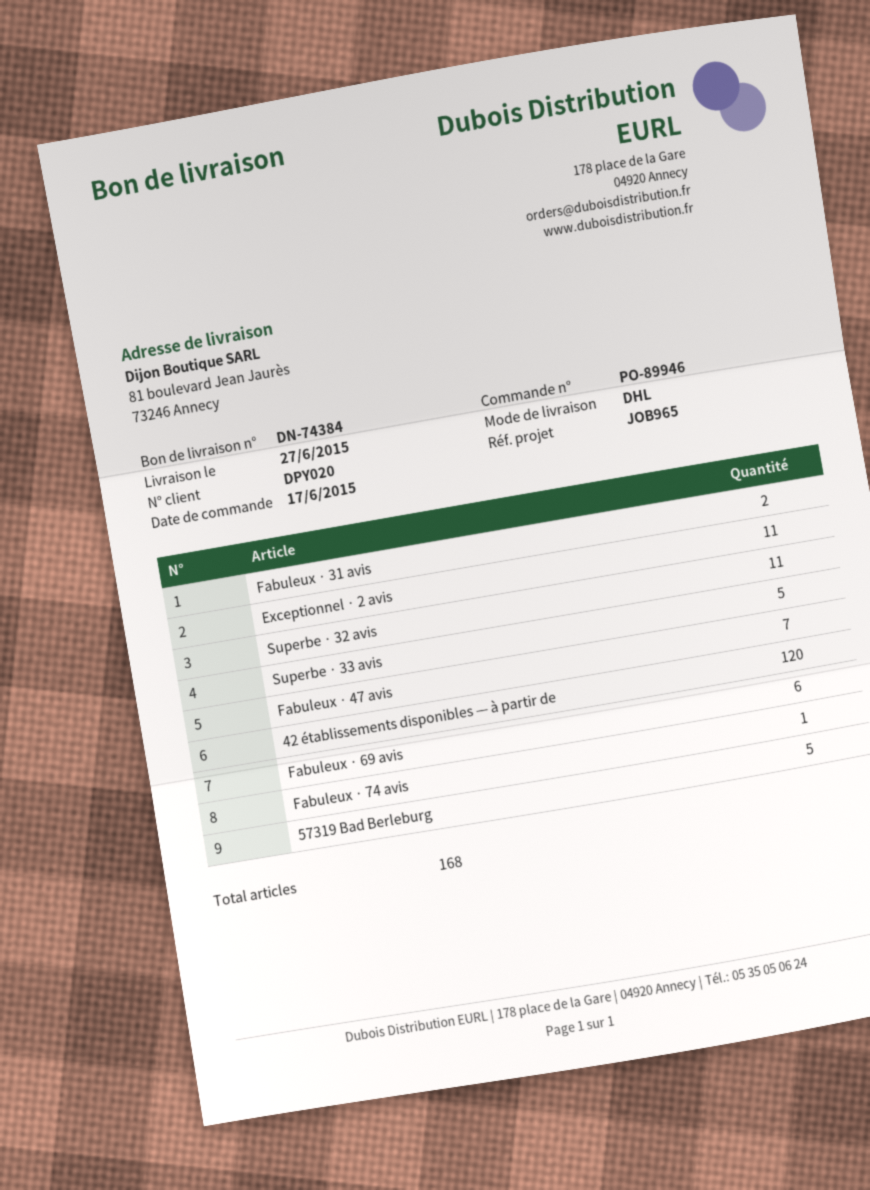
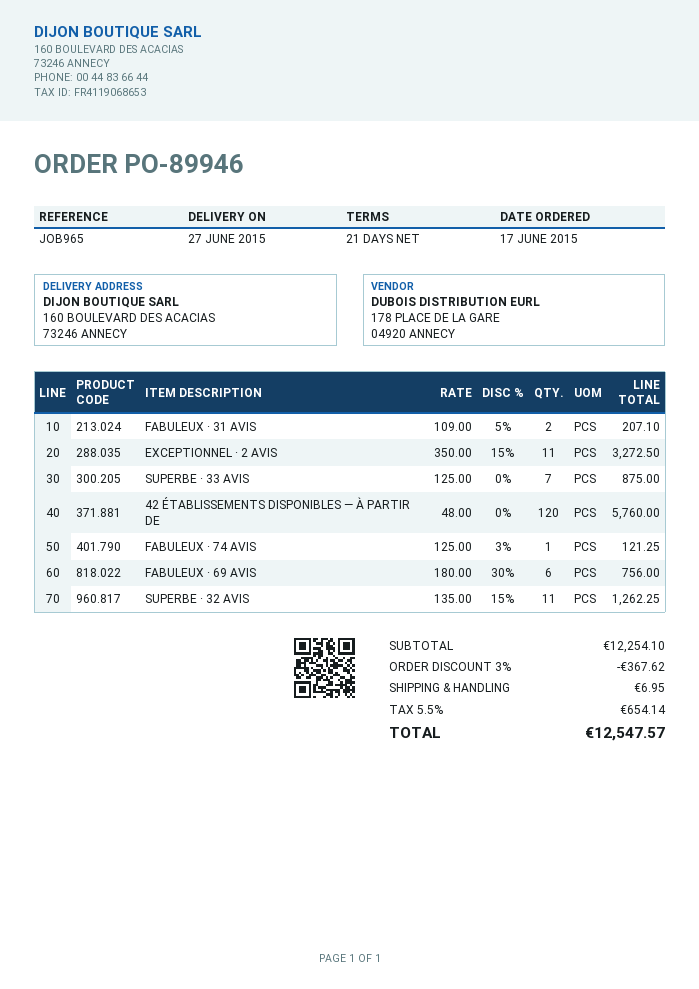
ship to: 81 boulevard Jean Jaurès, 73246 Annecy -> 160 BOULEVARD DES ACACIAS, 73246 ANNECY
Superbe · 33 avis: 5 -> 7
Fabuleux · 47 avis: 7 -> none
57319 Bad Berleburg: 5 -> none

